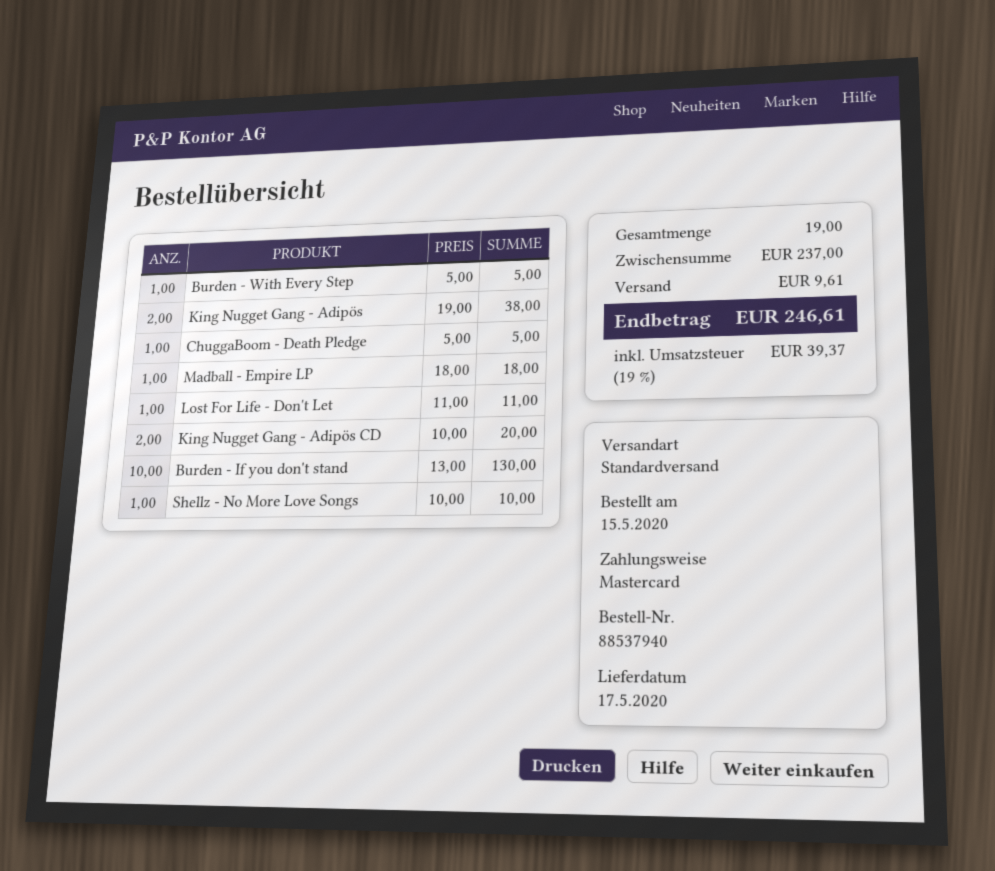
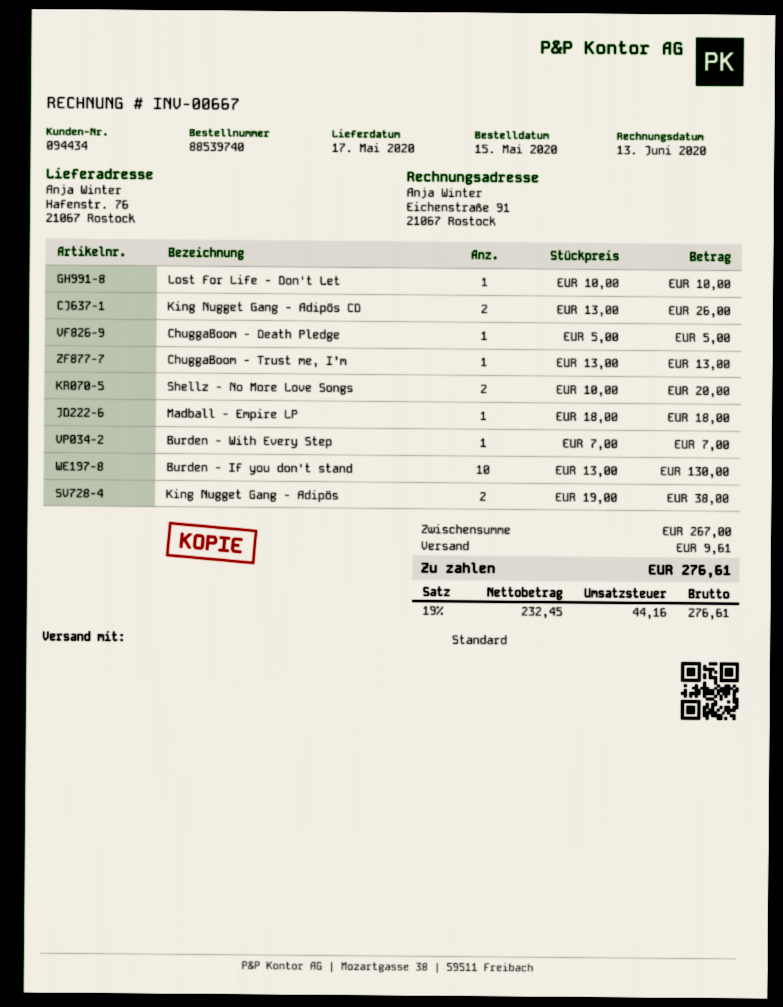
order number: 88537940 -> 88539740
Burden - With Every Step: 1 x 5.00 = 5.00 -> 1 x 7.00 = 7.00
Lost For Life - Don't Let: 1 x 11.00 = 11.00 -> 1 x 10.00 = 10.00
King Nugget Gang - Adipös CD: 2 x 10.00 = 20.00 -> 2 x 13.00 = 26.00
Shellz - No More Love Songs: 1 x 10.00 = 10.00 -> 2 x 10.00 = 20.00
ChuggaBoom - Trust me, I’m: none -> 1 x 13.00 = 13.00
subtotal: 237.00 -> 267.00
tax: 19% = 39.37 -> 19% = 44.16
total: 246.61 -> 276.61

